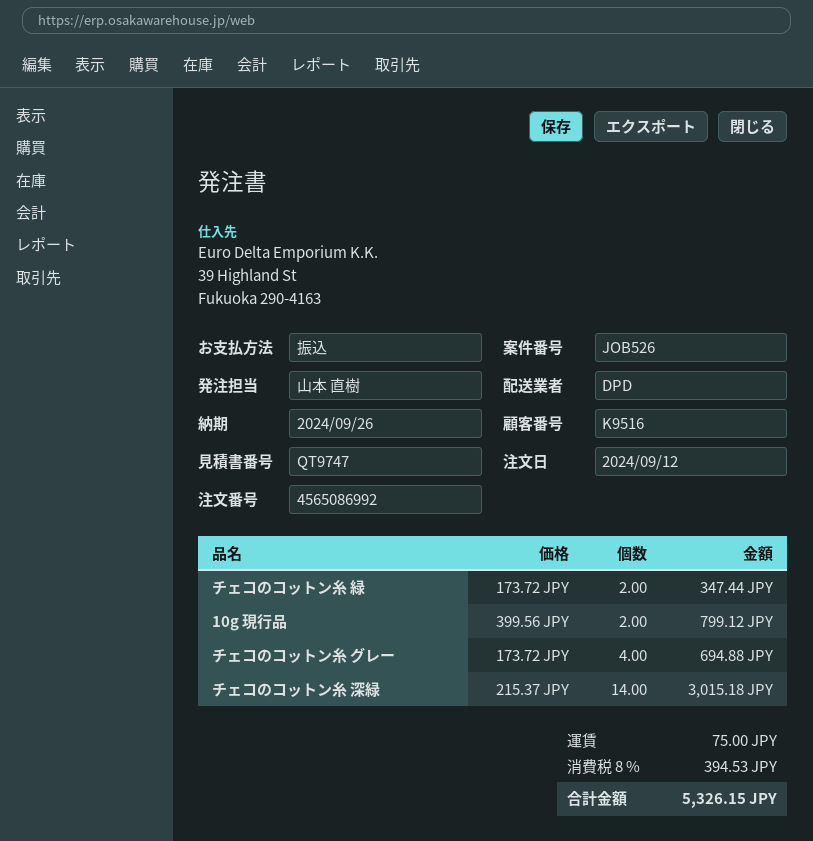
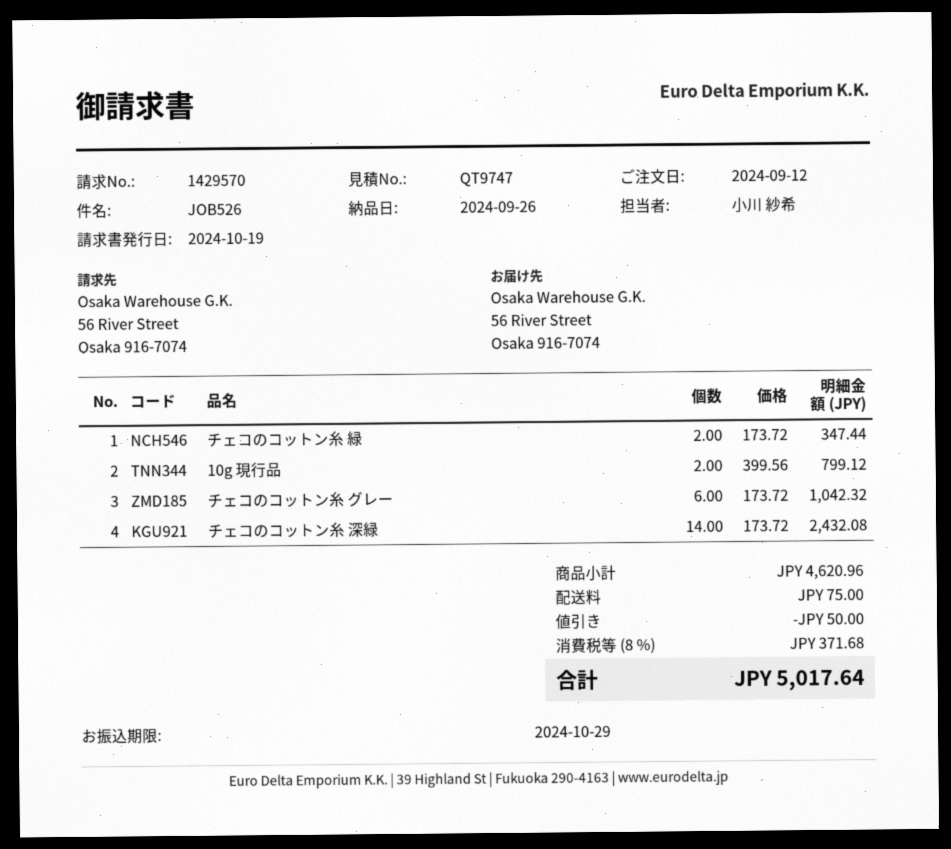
チェコのコットン糸 グレー: 4 x 173.72 = 694.88 -> 6 x 173.72 = 1042.32
チェコのコットン糸 深緑: 14 x 215.37 = 3015.18 -> 14 x 173.72 = 2432.08
discount: none -> 50.00
tax: 8% = 394.53 -> 8% = 371.68
total: 5326.15 -> 5017.64

